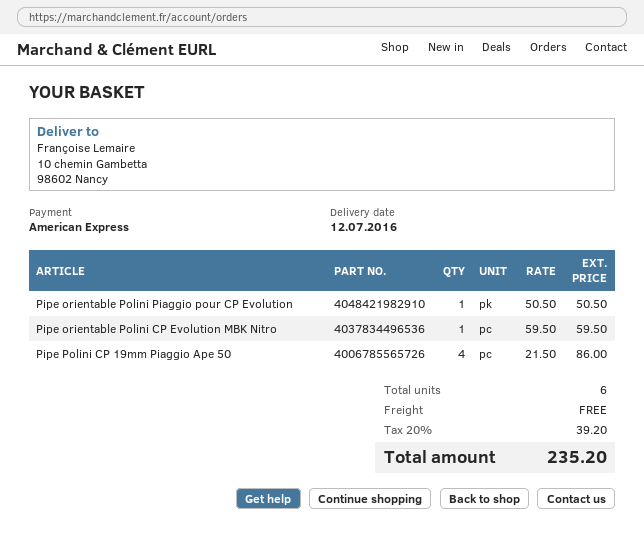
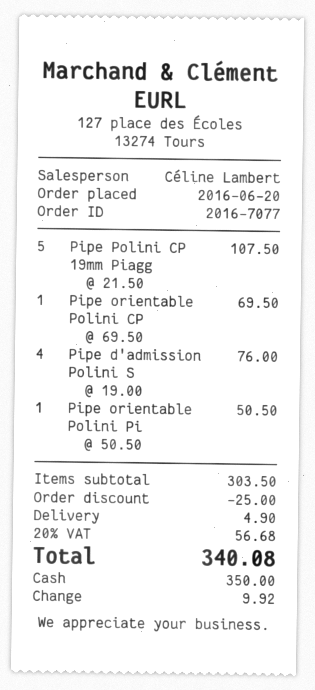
payment method: American Express -> cash
Pipe orientable Polini CP Evolution MBK Nitro: 1 x 59.50 = 59.50 -> 1 x 69.50 = 69.50
Pipe Polini CP 19mm Piaggio Ape 50: 4 x 21.50 = 86.00 -> 5 x 21.50 = 107.50
Pipe d'admission Polini S: none -> 4 x 19.00 = 76.00
discount: none -> 25.00
shipping: 0.00 -> 4.90
tax: 20% = 39.20 -> 20% = 56.68
total: 235.20 -> 340.08

